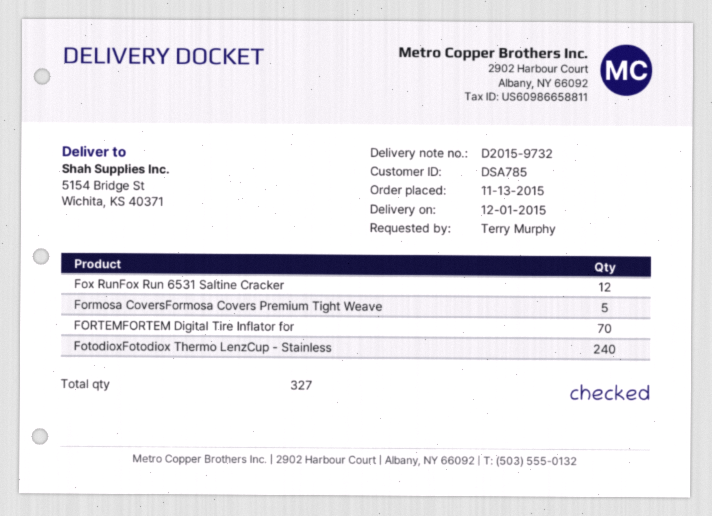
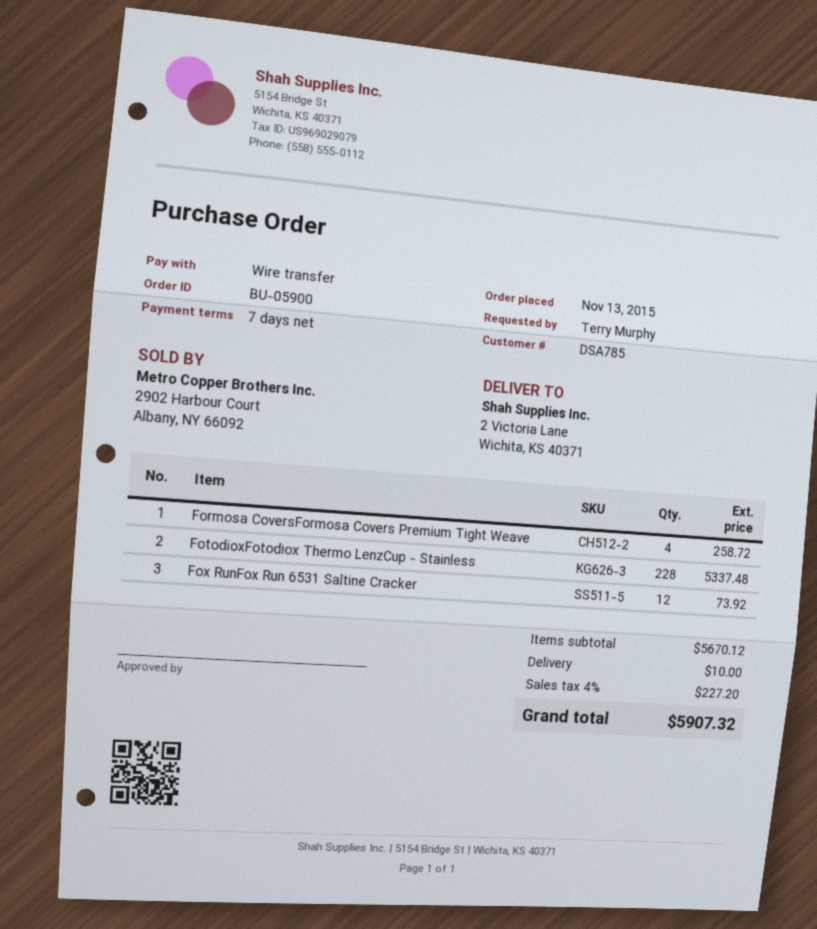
ship to: 5154 Bridge St, Wichita, KS 40371 -> 2 Victoria Lane, Wichita, KS 40371
Formosa CoversFormosa Covers Premium Tight Weave: 5 -> 4
FORTEMFORTEM Digital Tire Inflator for: 70 -> none
FotodioxFotodiox Thermo LenzCup - Stainless: 240 -> 228

